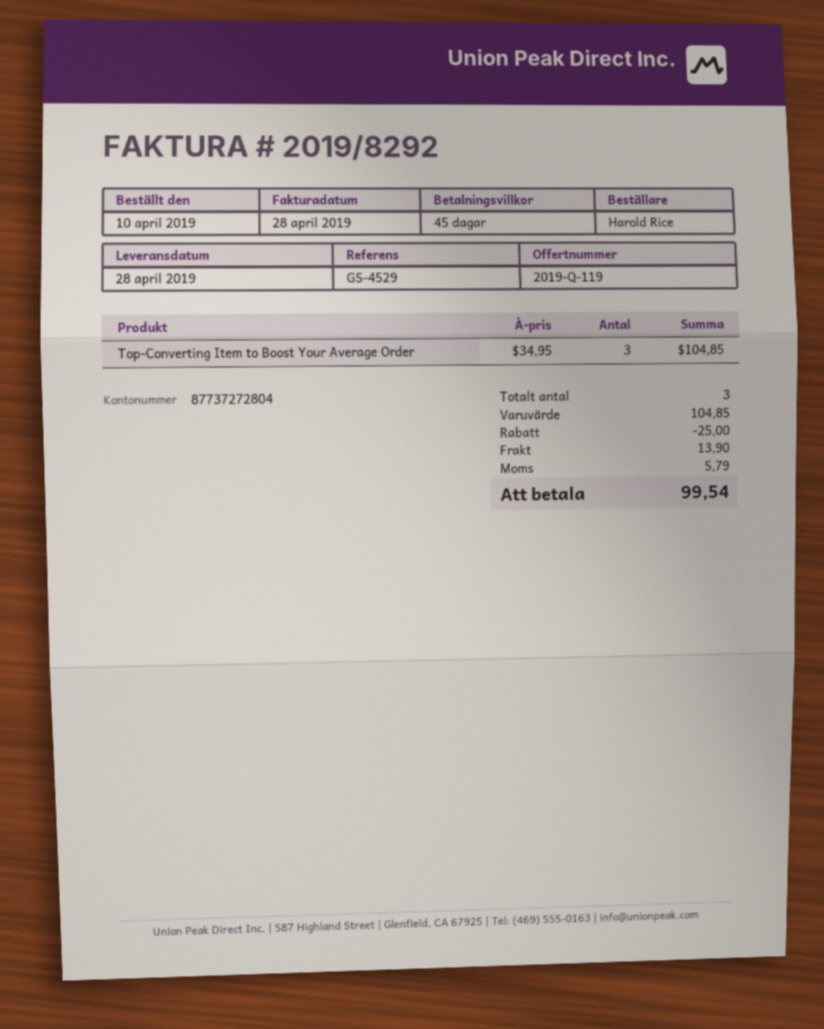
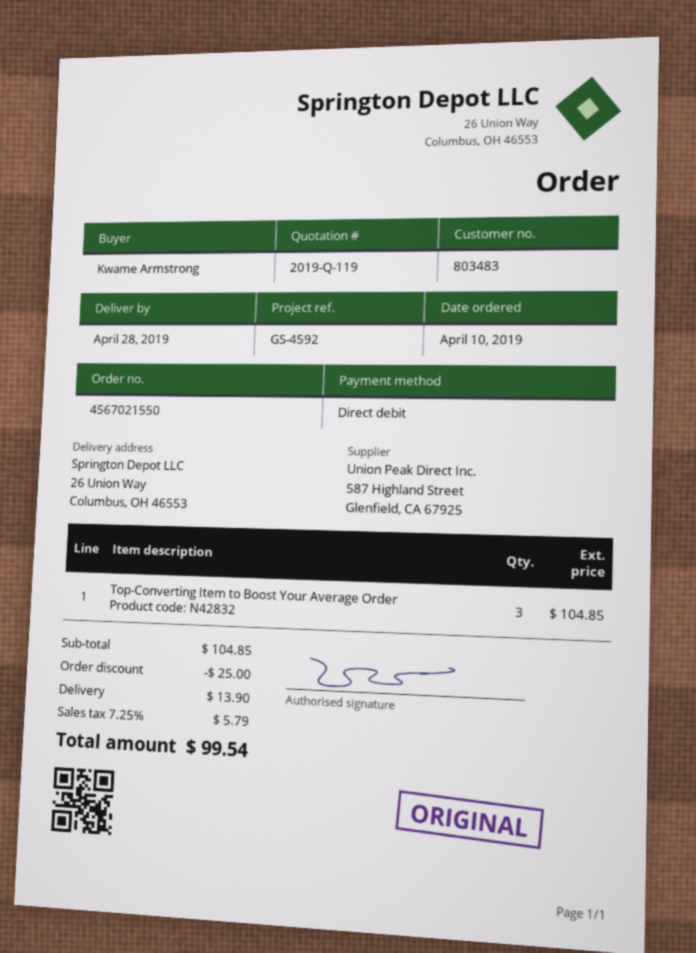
reference: GS-4529 -> GS-4592
ordered by: Harold Rice -> Kwame Armstrong

